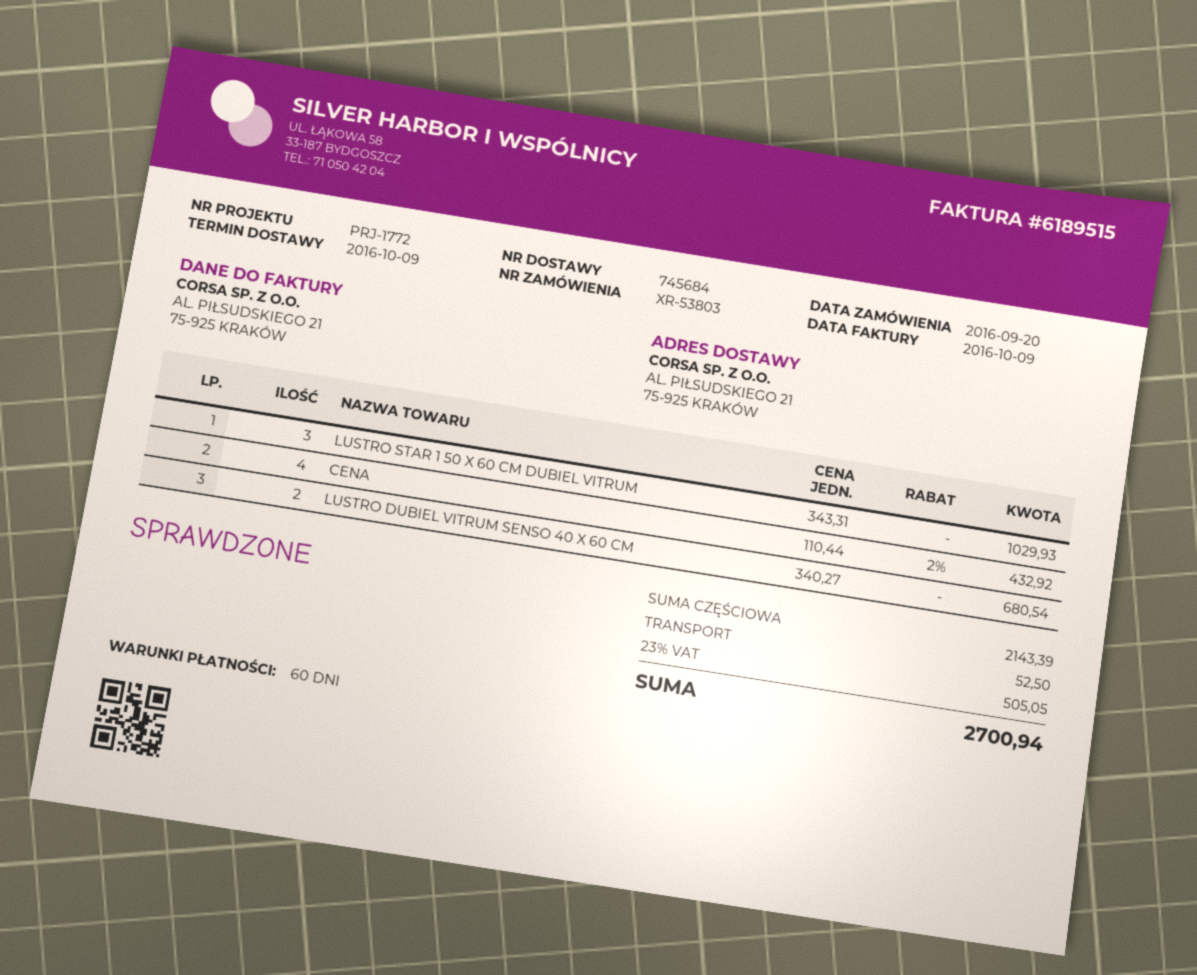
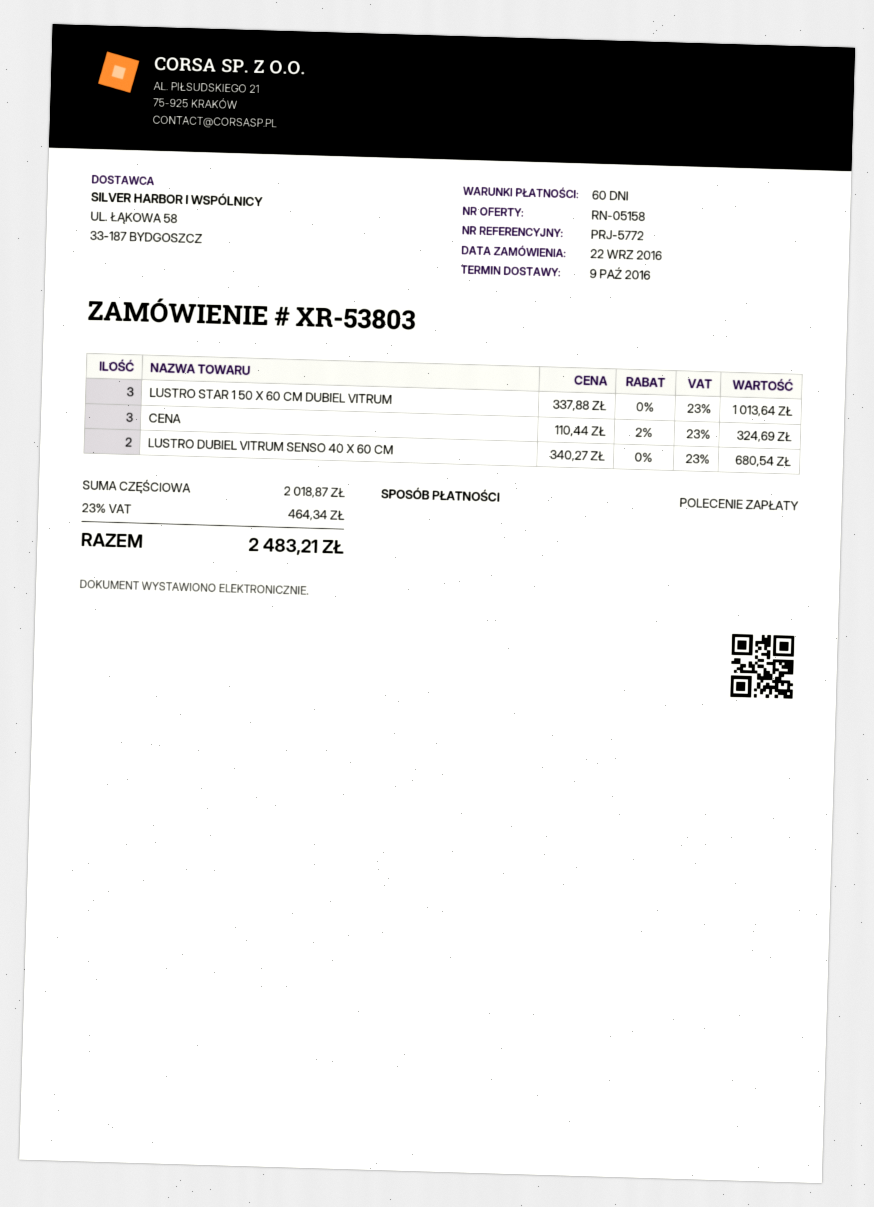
order date: 2016-09-20 -> 2016-09-22
reference: PRJ-1772 -> PRJ-5772
LUSTRO STAR 1 50 X 60 CM DUBIEL VITRUM: 3 x 343.31 = 1029.93 -> 3 x 337.88 = 1013.64
CENA: 4 x 110.44 - 2% = 432.92 -> 3 x 110.44 - 2% = 324.69
subtotal: 2143.39 -> 2018.87
shipping: 52.50 -> none
tax: 23% = 505.05 -> 23% = 464.34
total: 2700.94 -> 2483.21

